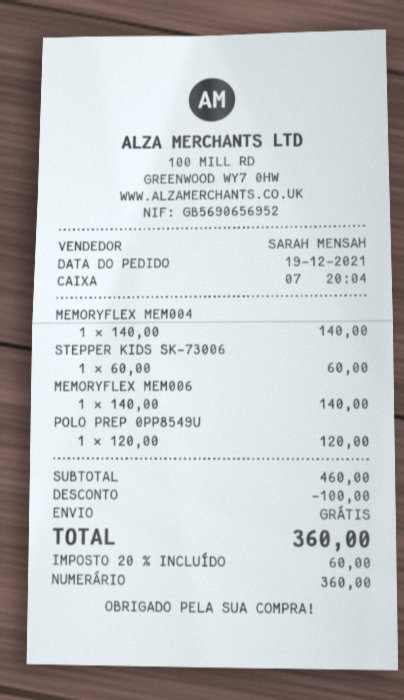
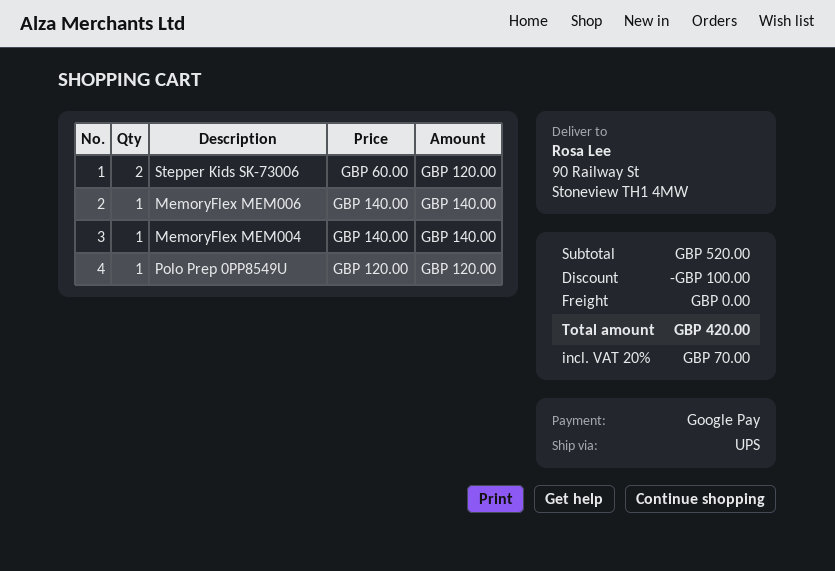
payment method: cash -> Google Pay
STEPPER KIDS SK-73006: 1 x 60.00 = 60.00 -> 2 x 60.00 = 120.00
subtotal: 460.00 -> 520.00
tax: 20% = 60.00 -> 20% = 70.00
total: 360.00 -> 420.00

